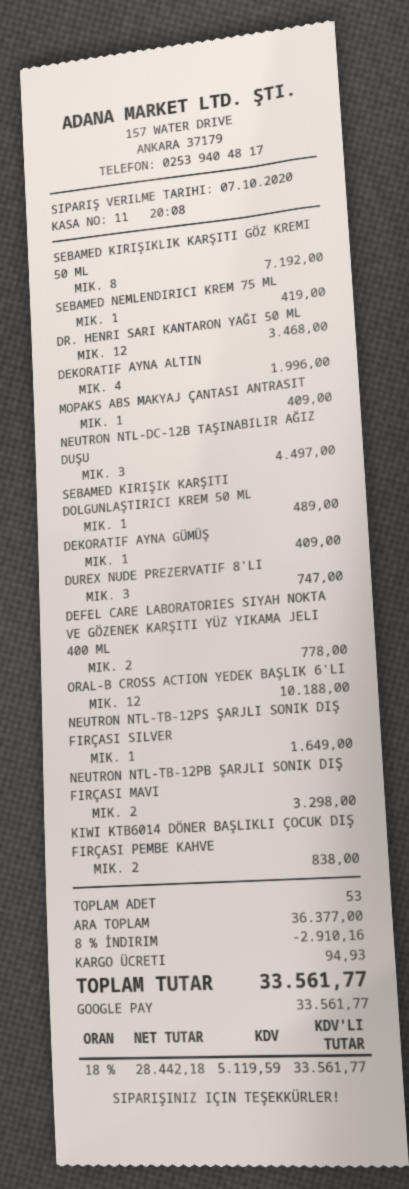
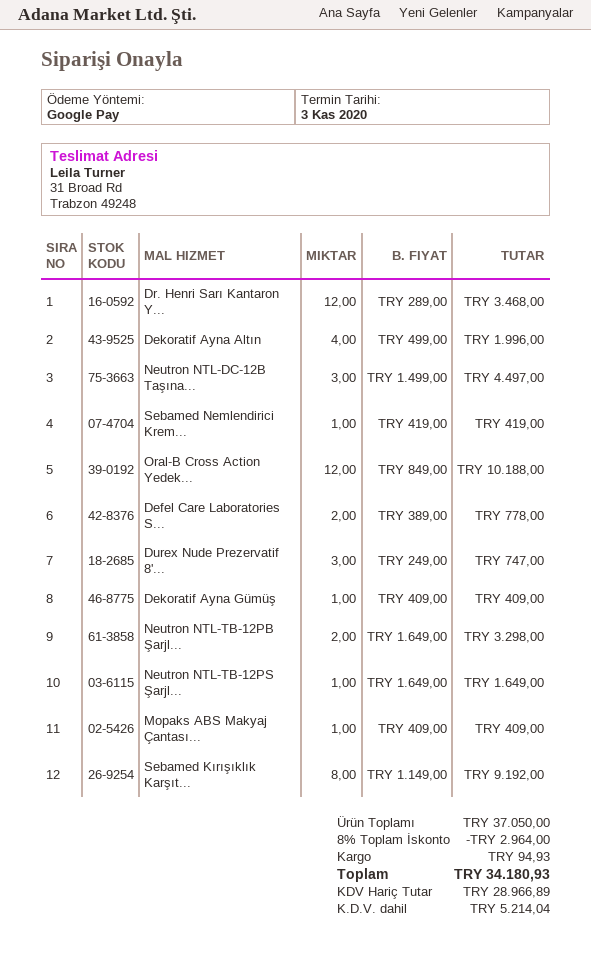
SEBAMED KIRIŞIKLIK KARŞITI GÖZ KREMI 50 ML: 8 for 7192.00 -> 8 for 9192.00
SEBAMED KIRIŞIK KARŞITI DOLGUNLAŞTIRICI KREM 50 ML: 1 for 489.00 -> none
KIWI KTB6014 DÖNER BAŞLIKLI ÇOCUK DIŞ FIRÇASI PEMBE KAHVE: 2 for 838.00 -> none
subtotal: 36377.00 -> 37050.00
discount: 8% = 2910.16 -> 8% = 2964.00
net: 28442.18 -> 28966.89
tax: 5119.59 -> 5214.04
total: 33561.77 -> 34180.93

